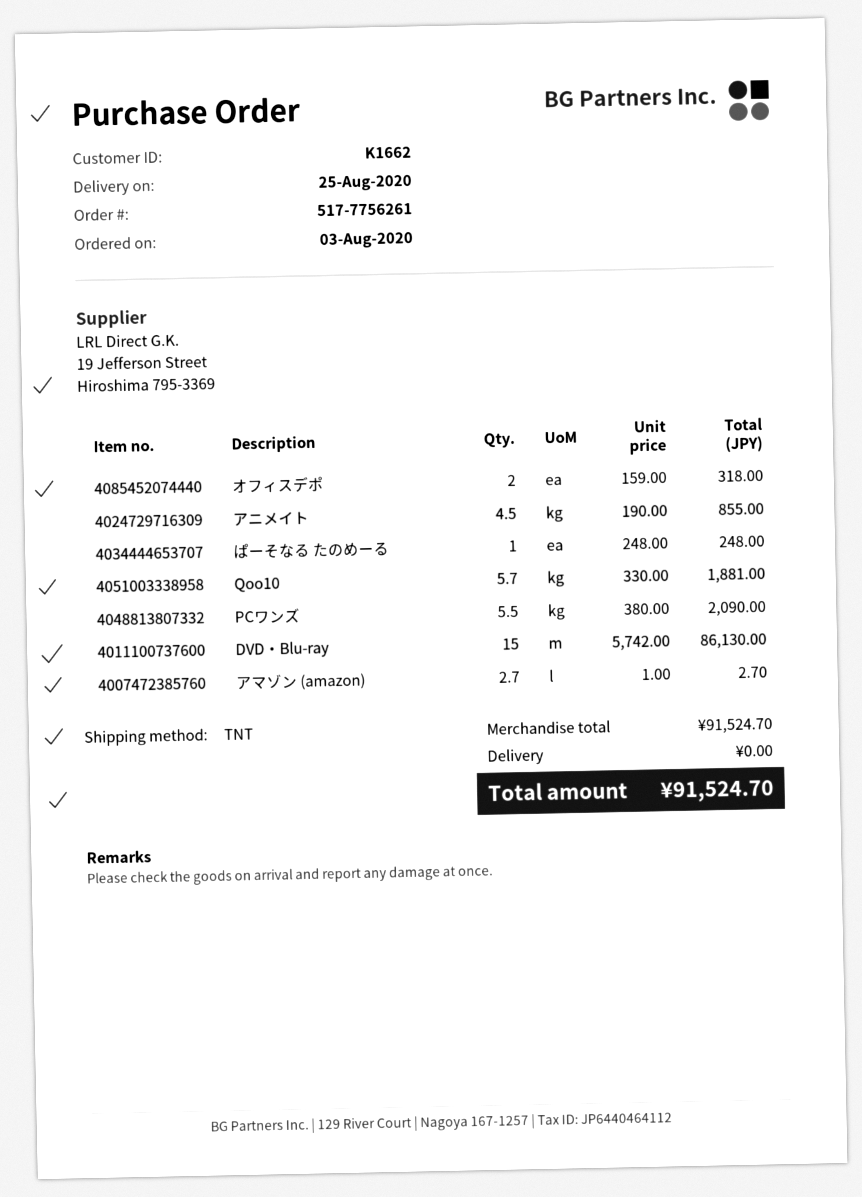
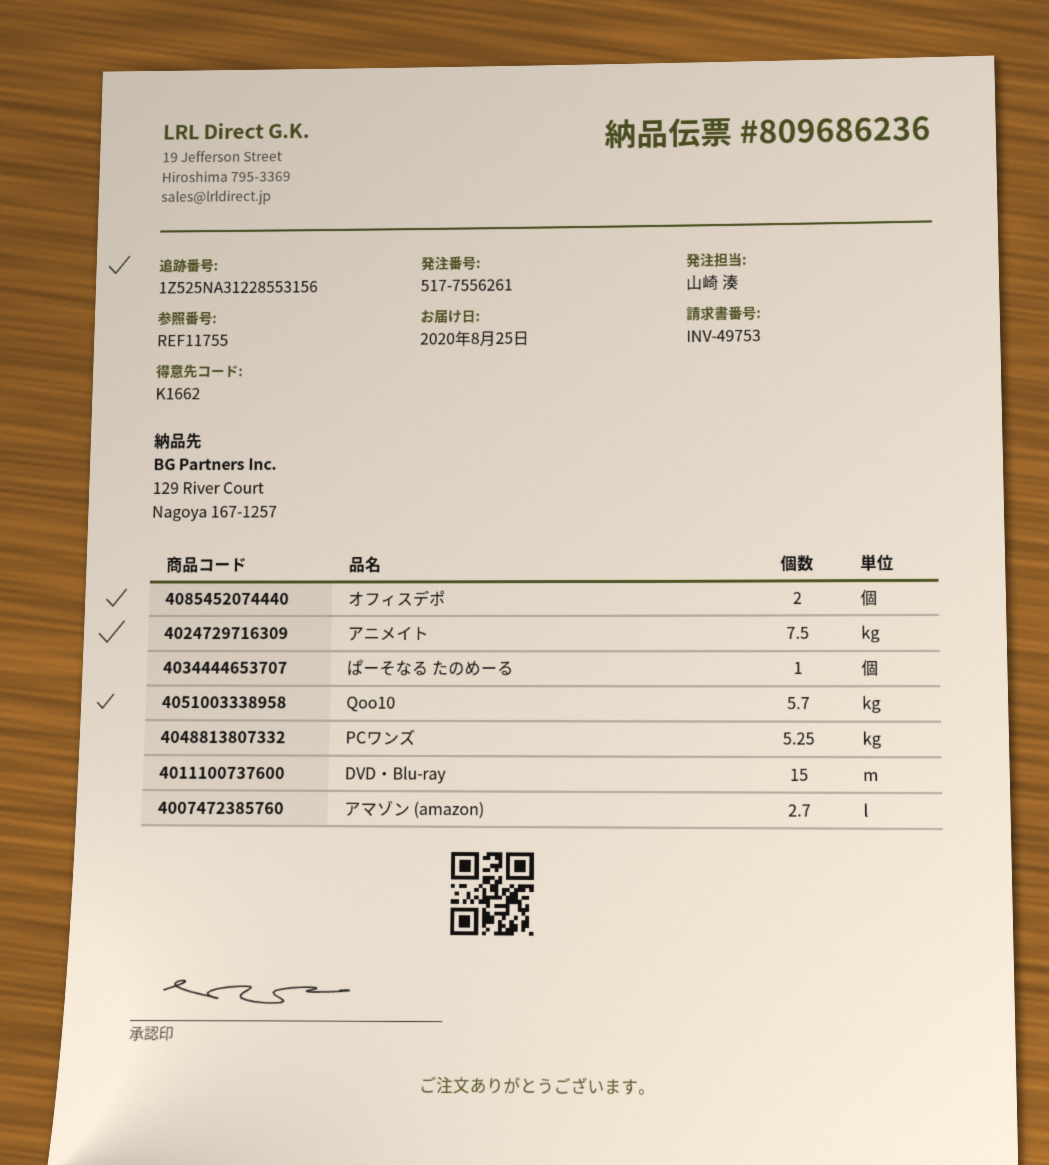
order number: 517-7756261 -> 517-7556261
アニメイト: 4.5 -> 7.5
PCワンズ: 5.5 -> 5.25

